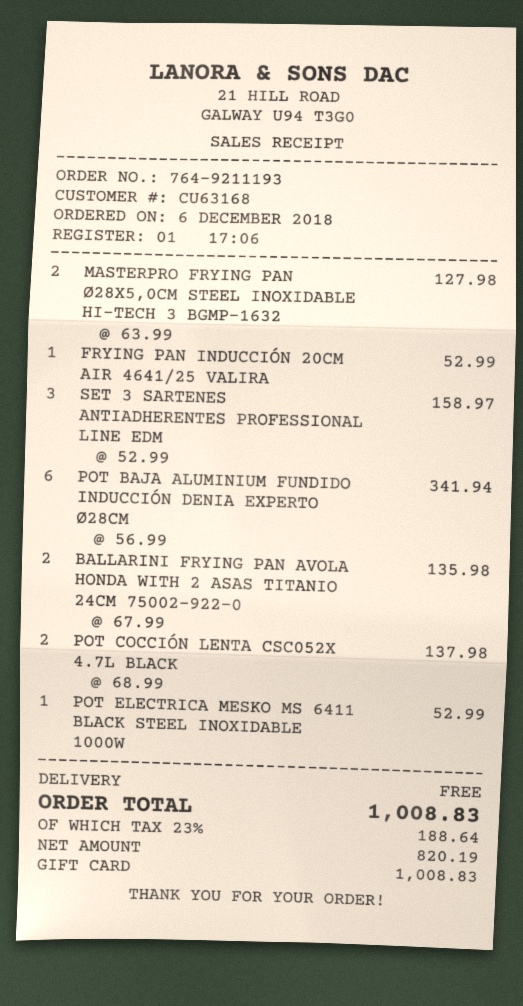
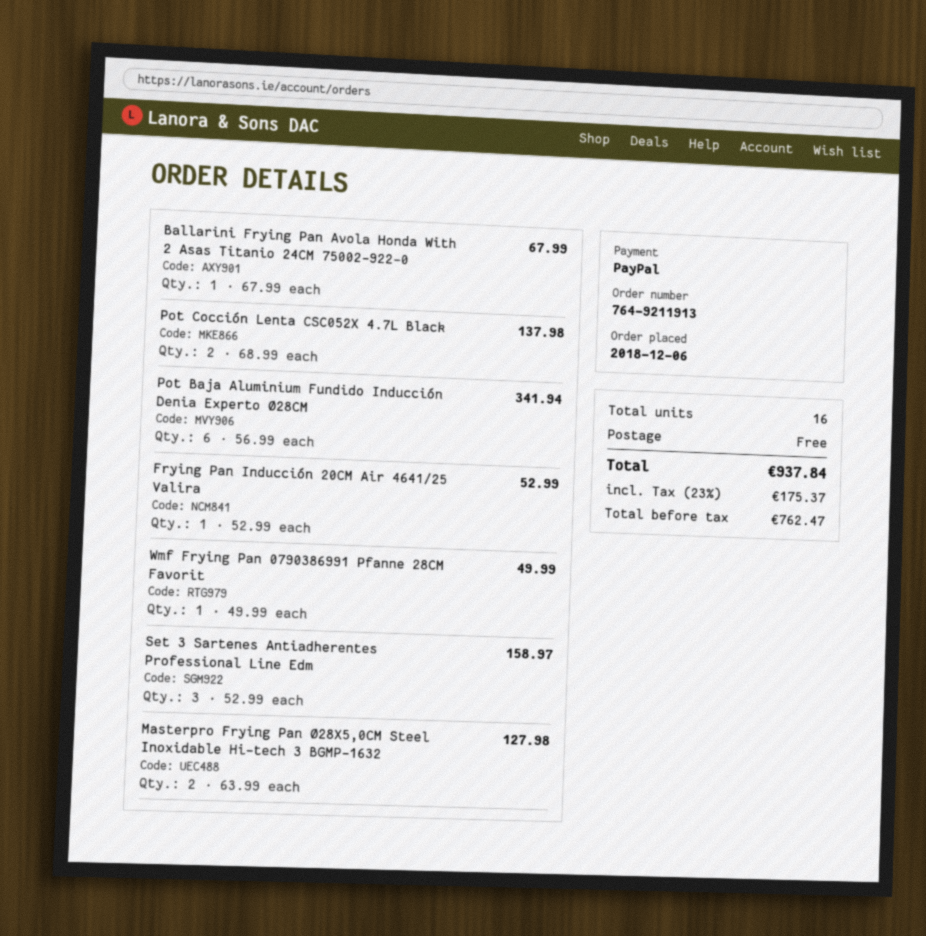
order number: 764-9211193 -> 764-9211913
payment method: gift card -> PayPal
BALLARINI FRYING PAN AVOLA HONDA WITH 2 ASAS TITANIO 24CM 75002-922-0: 2 x 67.99 = 135.98 -> 1 x 67.99 = 67.99
POT ELECTRICA MESKO MS 6411 BLACK STEEL INOXIDABLE 1000W: 1 x 52.99 = 52.99 -> none
Wmf Frying Pan 0790386991 Pfanne 28CM Favorit: none -> 1 x 49.99 = 49.99
net: 820.19 -> 762.47
tax: 23% = 188.64 -> 23% = 175.37
total: 1008.83 -> 937.84

